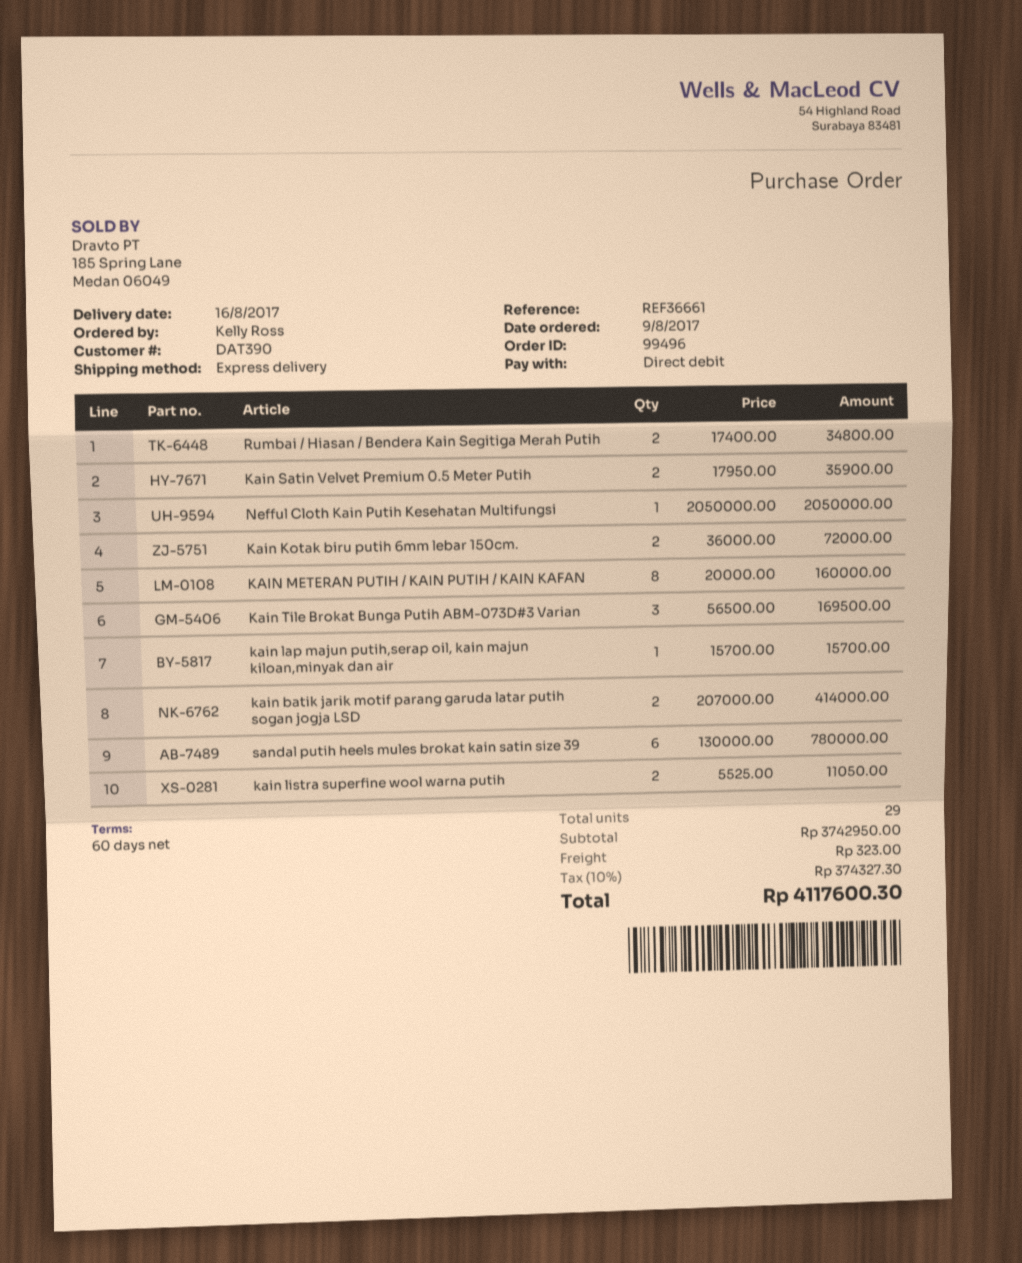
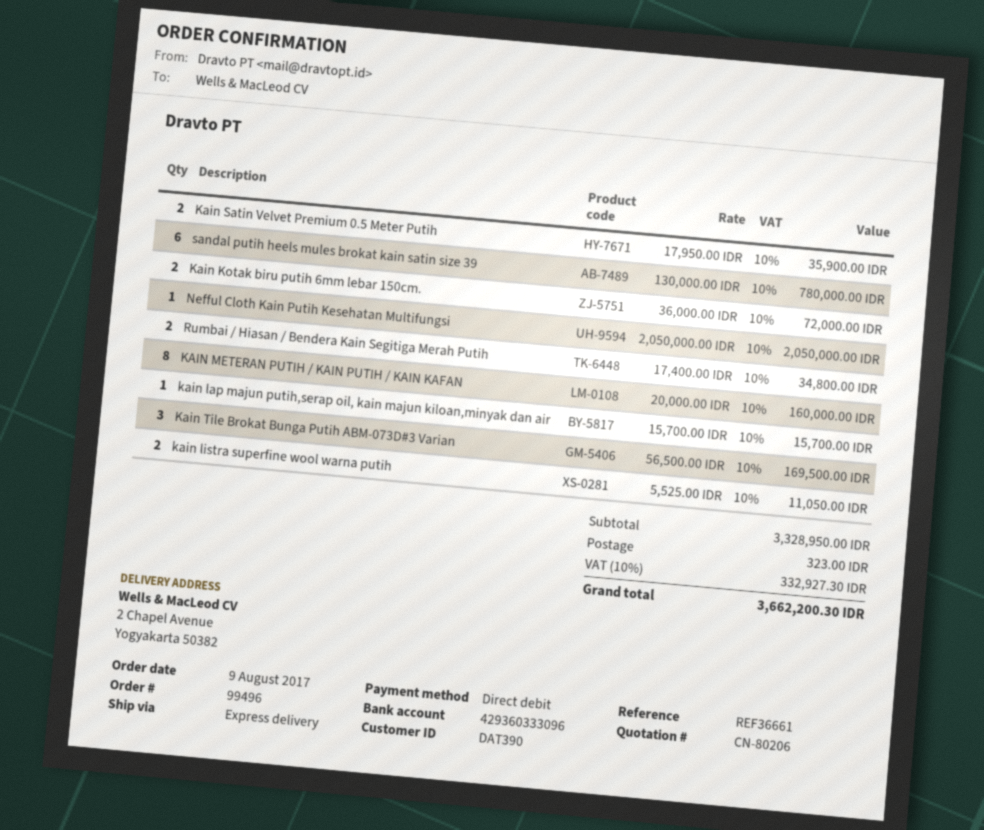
kain batik jarik motif parang garuda latar putih sogan jogja LSD: 2 x 207000.00 = 414000.00 -> none
subtotal: 3742950.00 -> 3328950.00
tax: 10% = 374327.30 -> 10% = 332927.30
total: 4117600.30 -> 3662200.30

